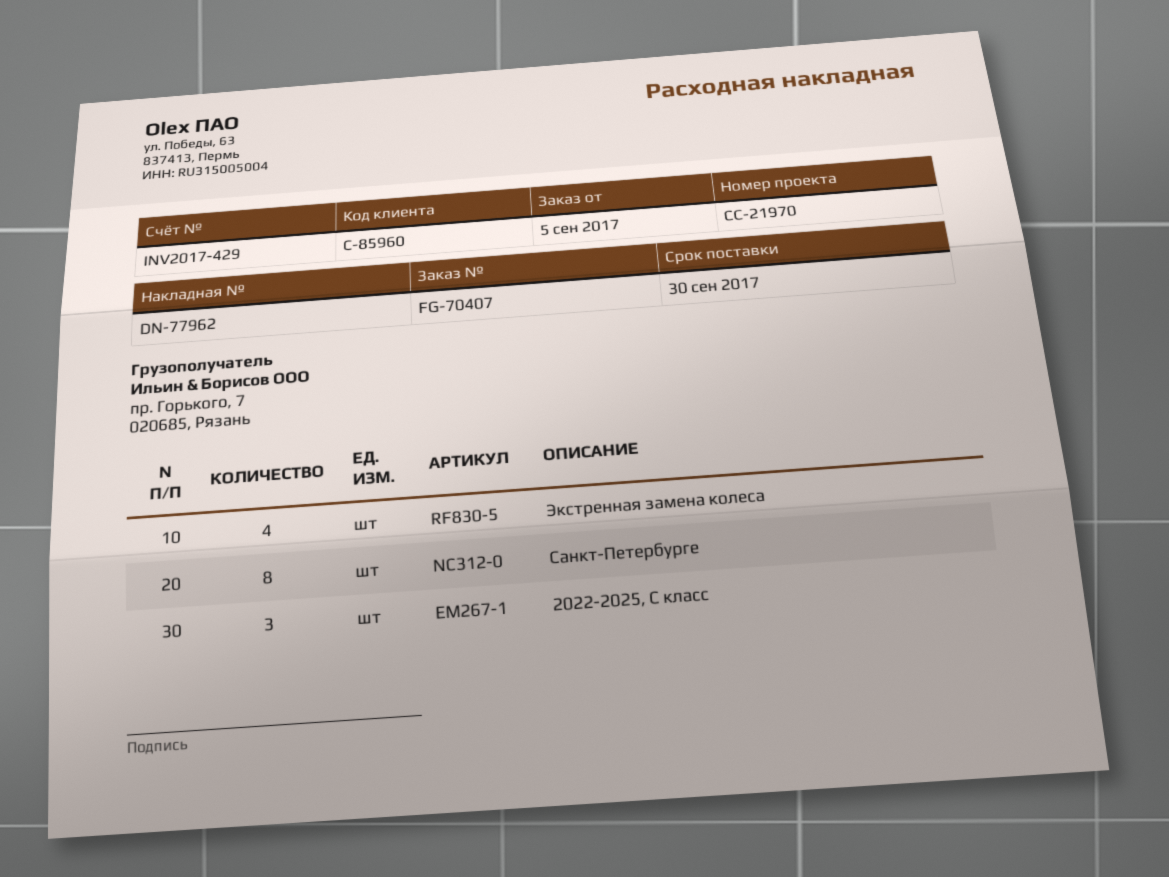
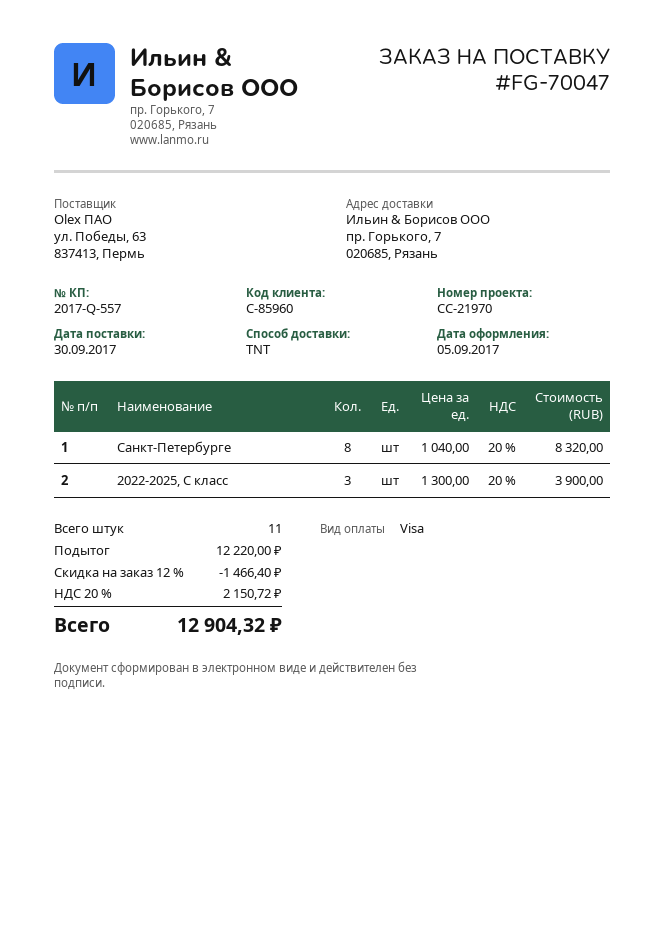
order number: FG-70407 -> FG-70047
Экстренная замена колеса: 4 -> none

